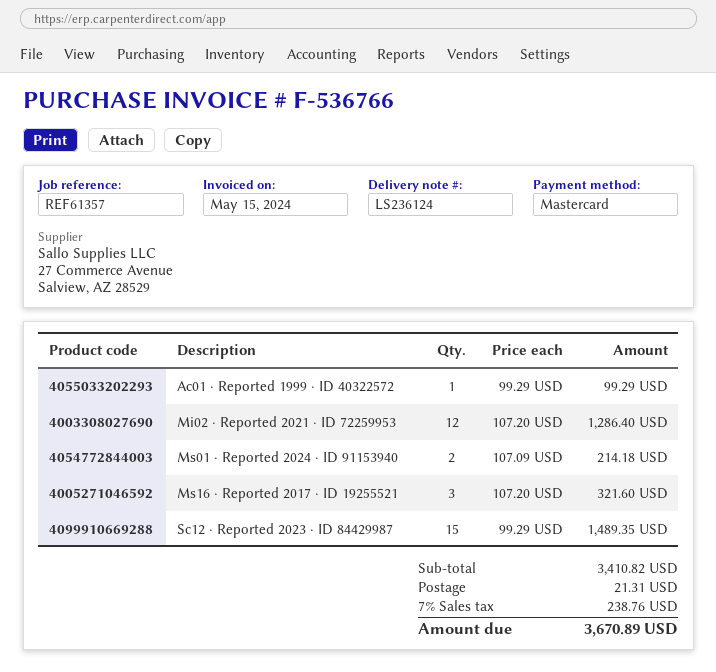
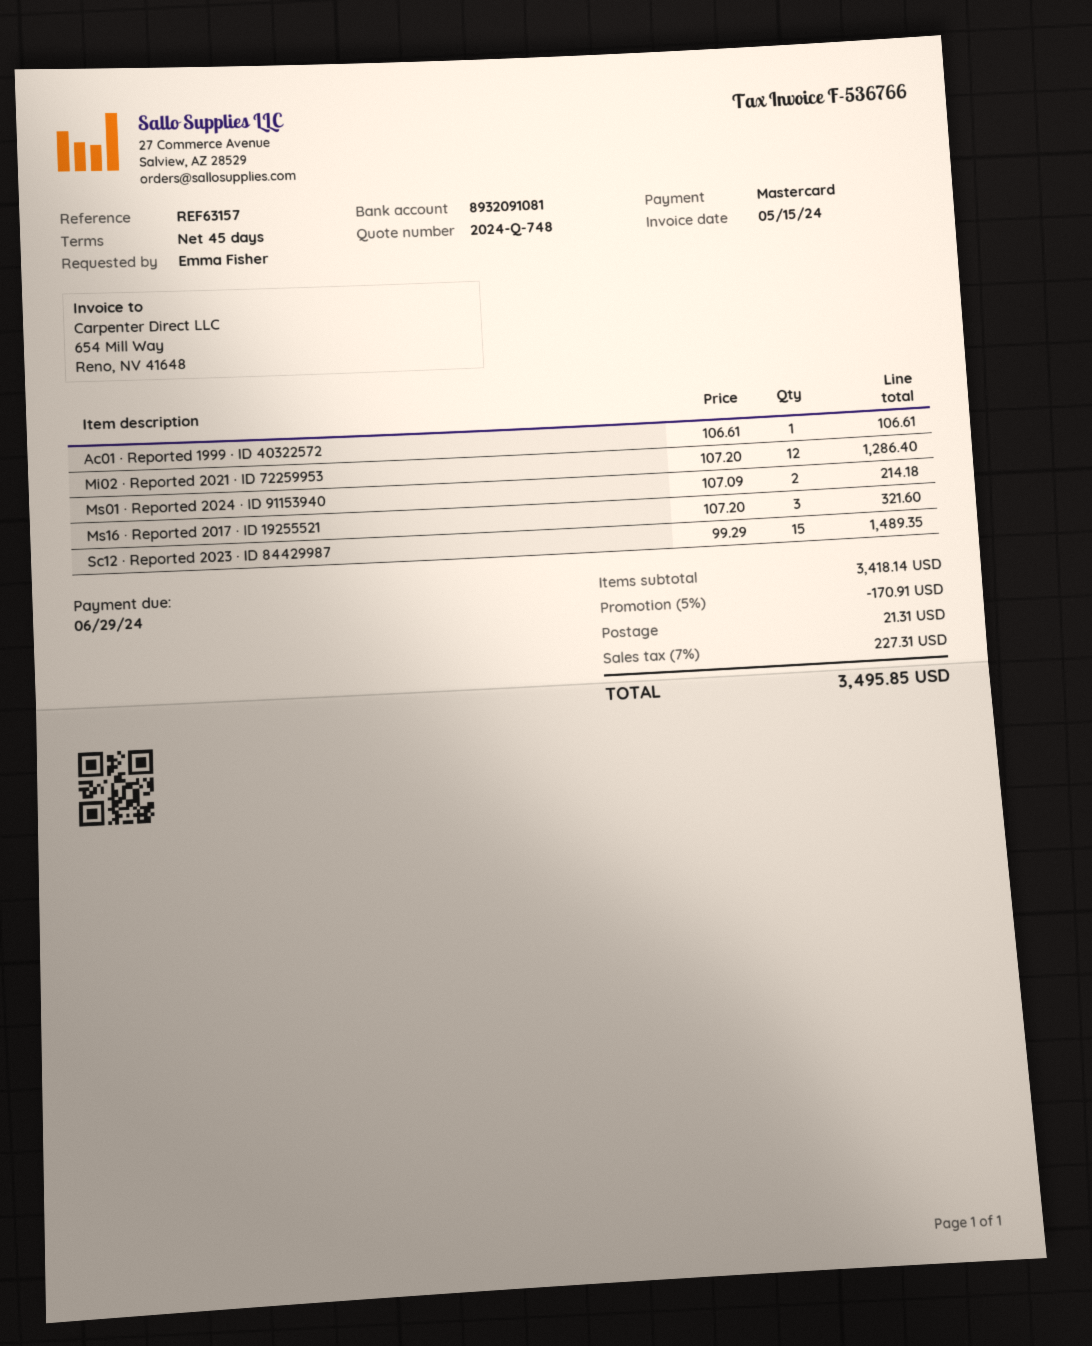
reference: REF61357 -> REF63157
Ac01 · Reported 1999 · ID 40322572: 1 x 99.29 = 99.29 -> 1 x 106.61 = 106.61
subtotal: 3410.82 -> 3418.14
discount: none -> 5% = 170.91
tax: 7% = 238.76 -> 7% = 227.31
total: 3670.89 -> 3495.85

